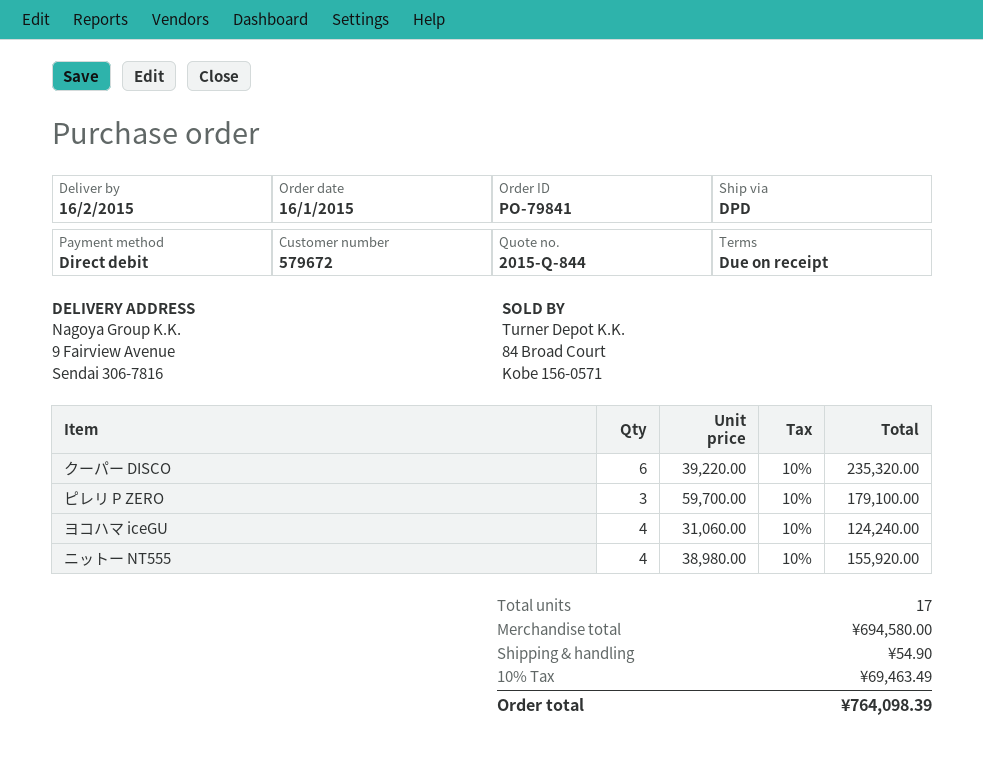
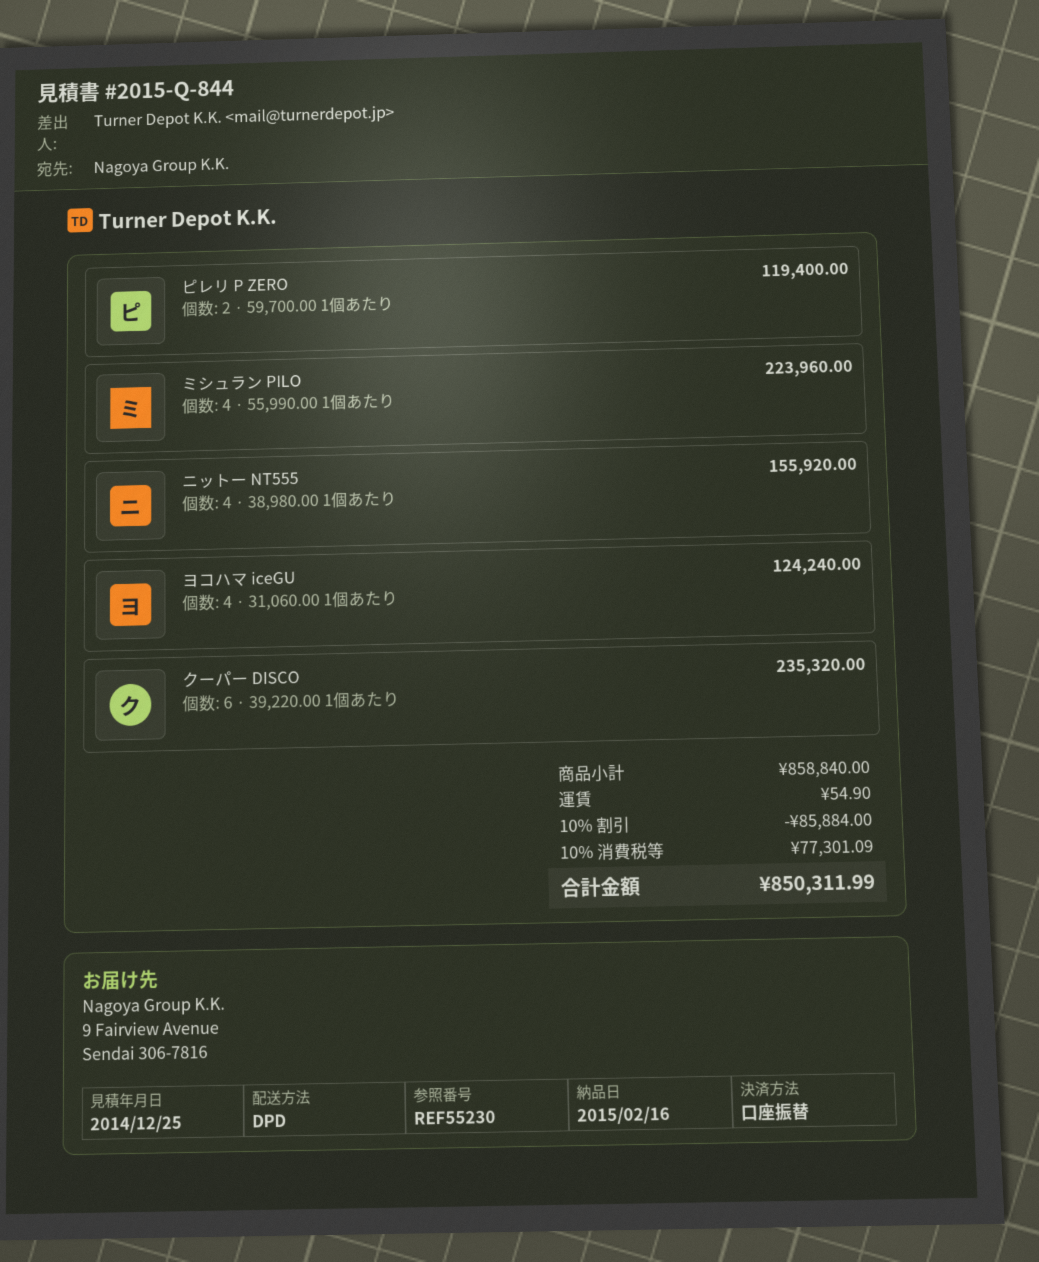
ピレリ P ZERO: 3 x 59700.00 = 179100.00 -> 2 x 59700.00 = 119400.00
ミシュラン PILO: none -> 4 x 55990.00 = 223960.00
subtotal: 694580.00 -> 858840.00
discount: none -> 10% = 85884.00
tax: 10% = 69463.49 -> 10% = 77301.09
total: 764098.39 -> 850311.99

